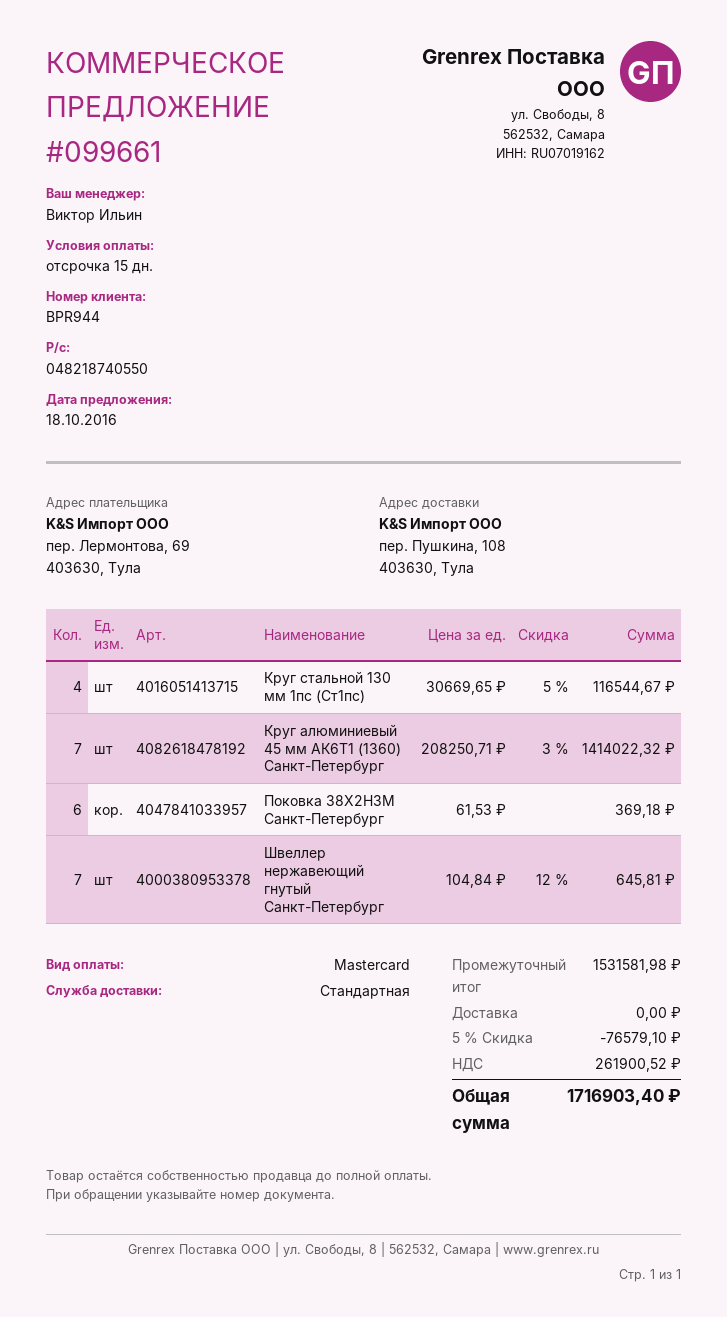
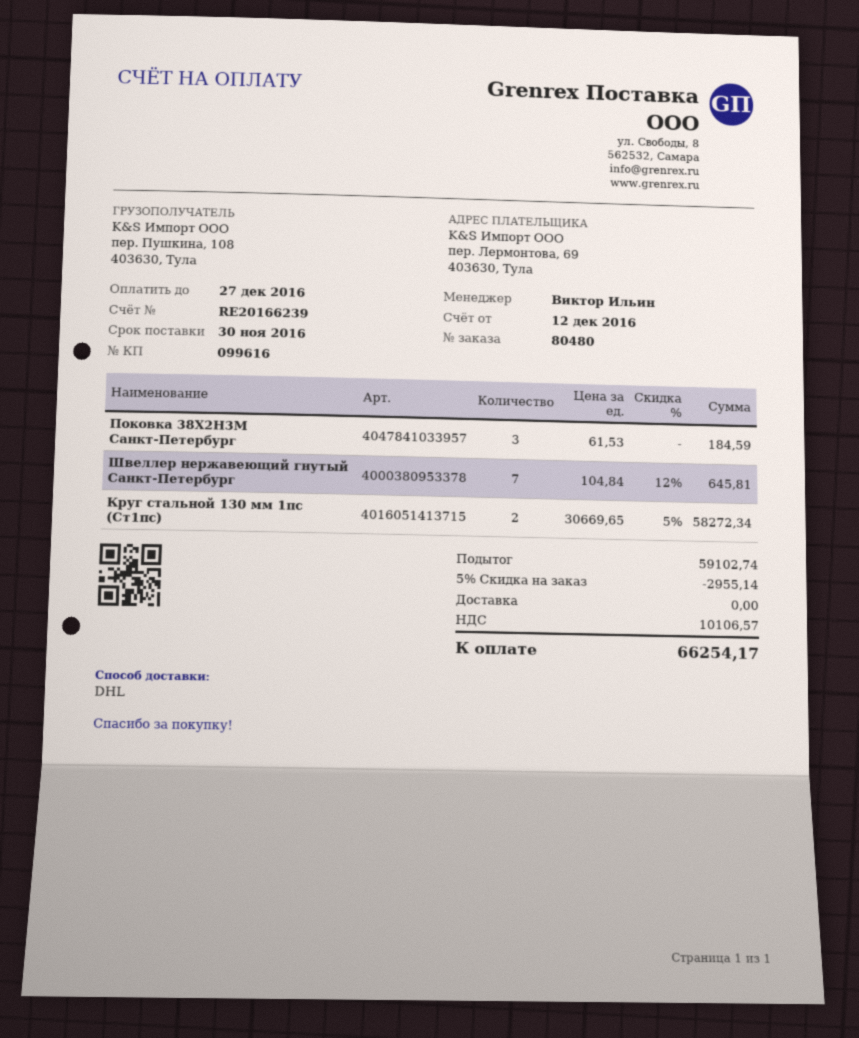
quote number: 099661 -> 099616
shipping method: standard -> DHL
Круг стальной 130 мм 1пс (Ст1пс): 4 x 30669.65 - 5% = 116544.67 -> 2 x 30669.65 - 5% = 58272.34
Круг алюминиевый 45 мм АК6Т1 (1360) Санкт-Петербург: 7 x 208250.71 - 3% = 1414022.32 -> none
Поковка 38Х2Н3М Санкт-Петербург: 6 x 61.53 = 369.18 -> 3 x 61.53 = 184.59
subtotal: 1531581.98 -> 59102.74
discount: 5% = 76579.10 -> 5% = 2955.14
tax: 261900.52 -> 10106.57
total: 1716903.40 -> 66254.17

